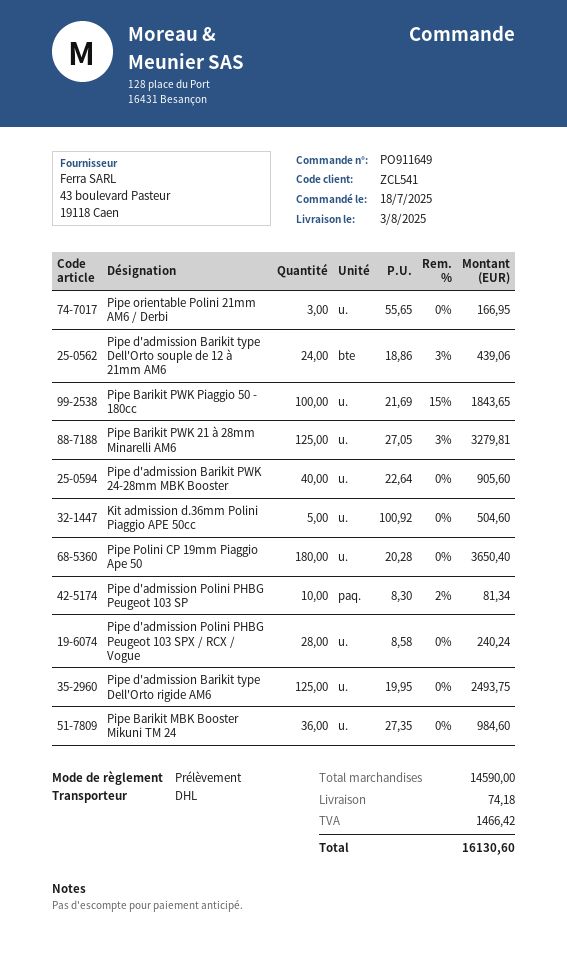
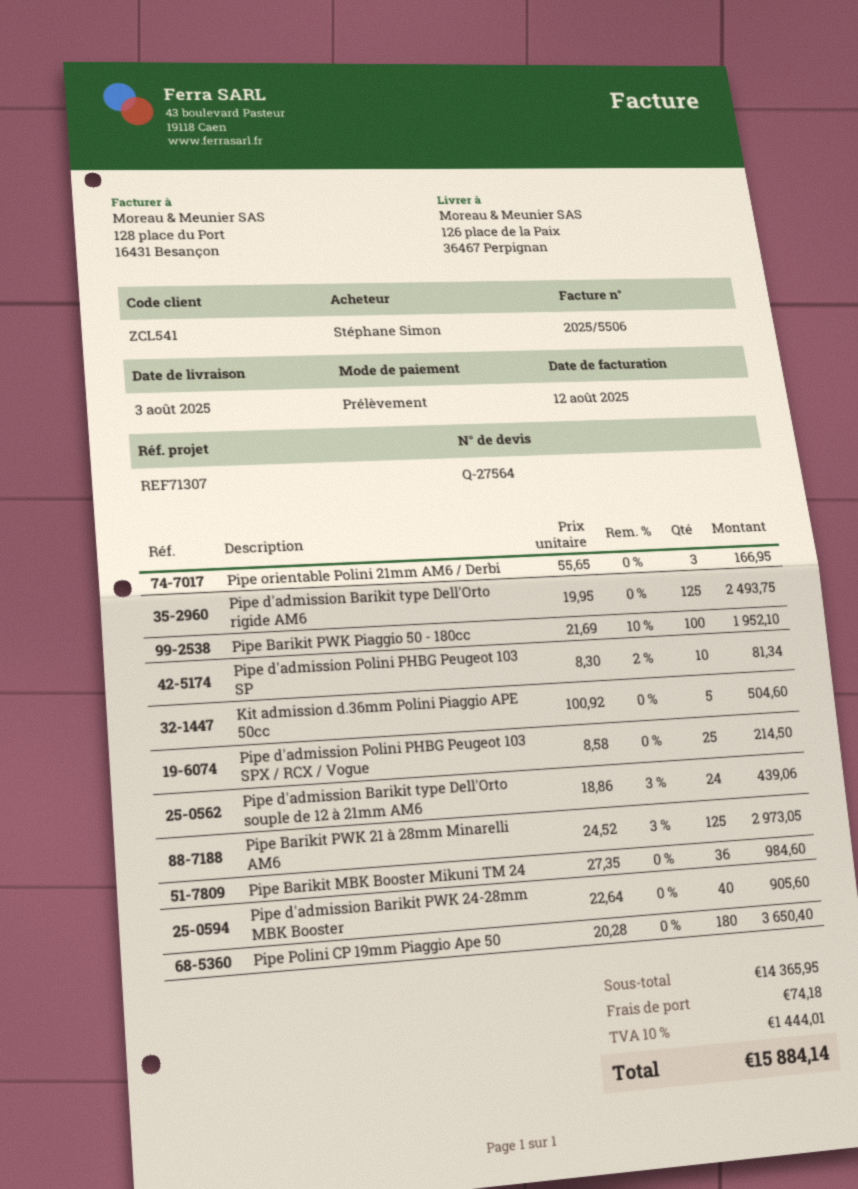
Pipe Barikit PWK Piaggio 50 - 180cc: 100 x 21.69 - 15% = 1843.65 -> 100 x 21.69 - 10% = 1952.10
Pipe Barikit PWK 21 à 28mm Minarelli AM6: 125 x 27.05 - 3% = 3279.81 -> 125 x 24.52 - 3% = 2973.05
Pipe d'admission Polini PHBG Peugeot 103 SPX / RCX / Vogue: 28 x 8.58 = 240.24 -> 25 x 8.58 = 214.50
subtotal: 14590.00 -> 14365.95
tax: 1466.42 -> 1444.01
total: 16130.60 -> 15884.14

